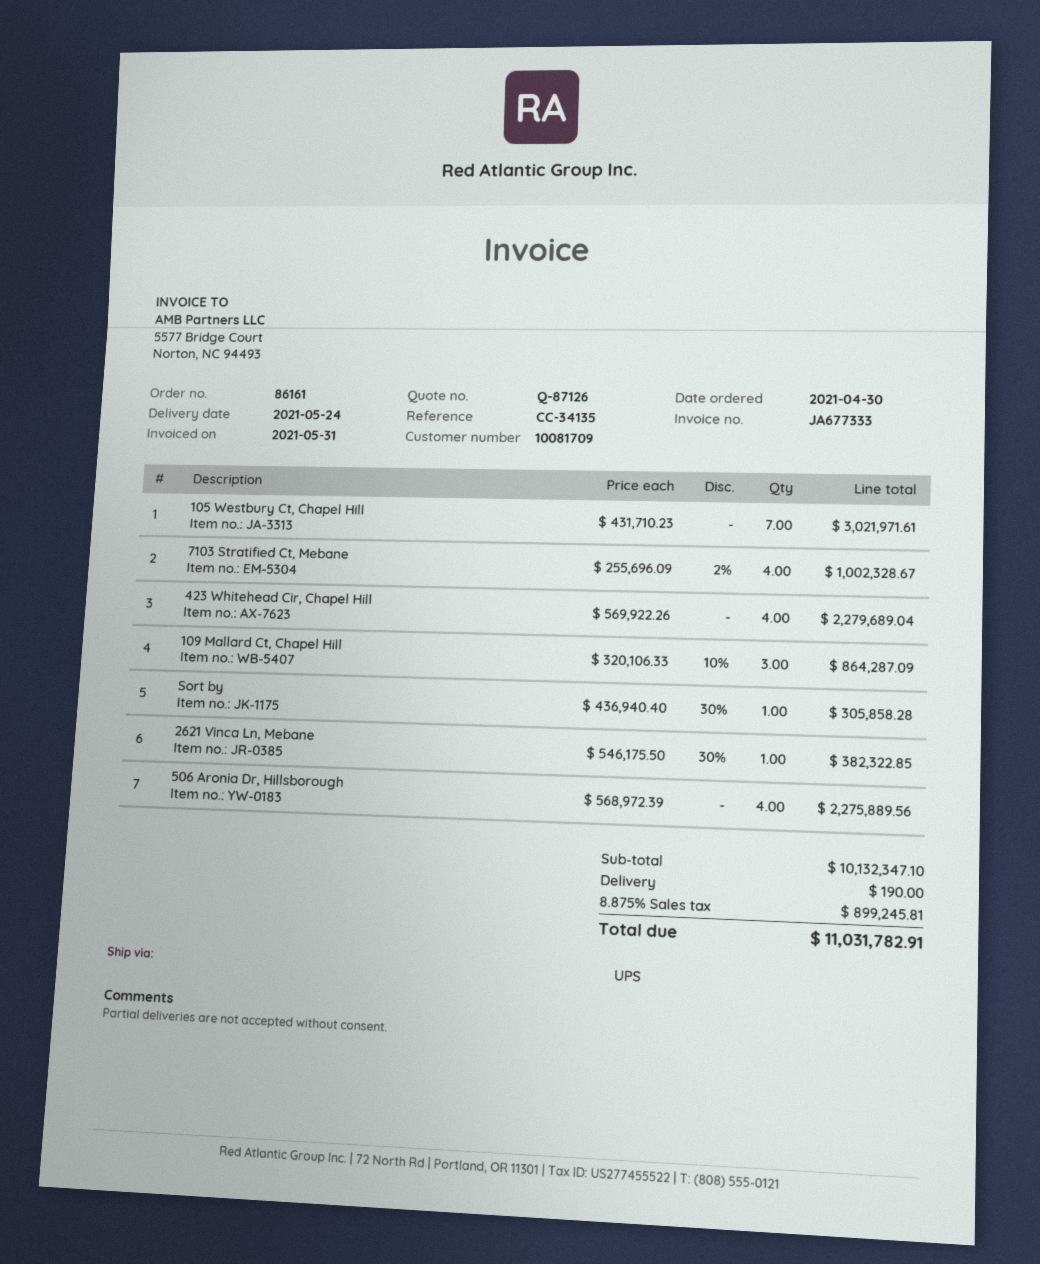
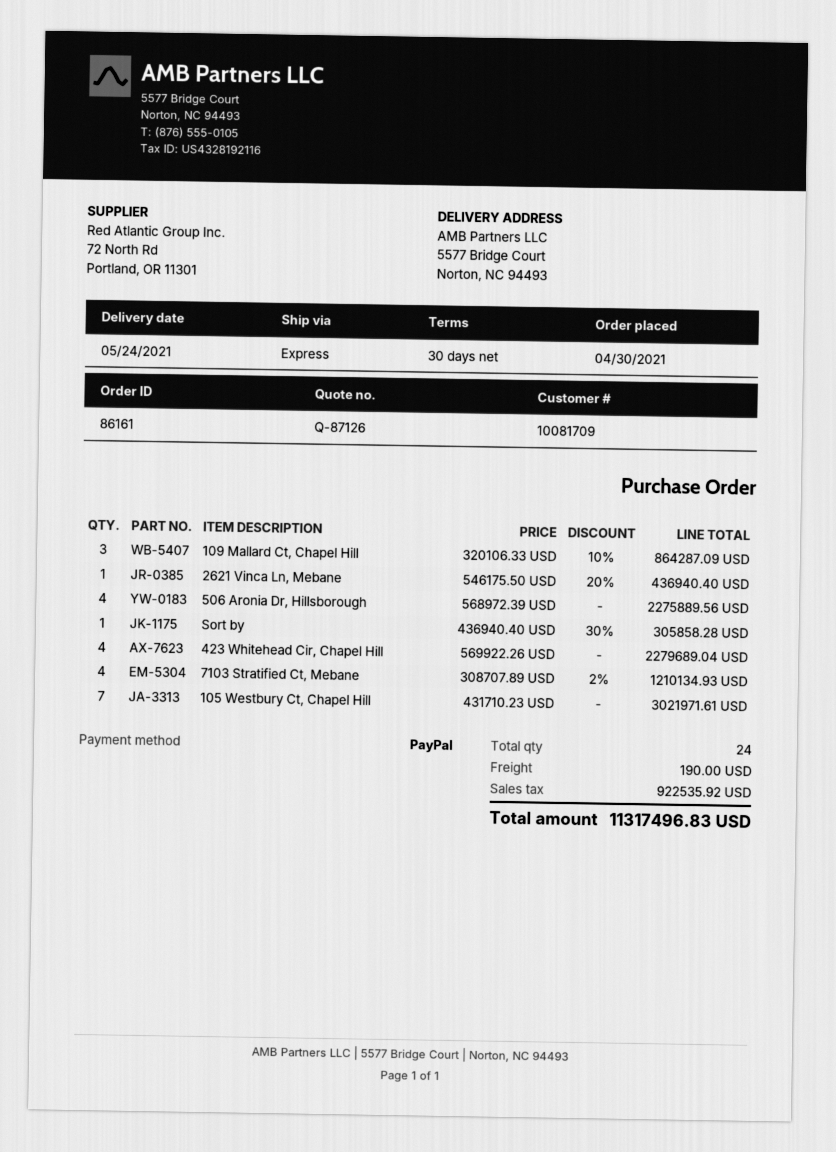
shipping method: UPS -> express
7103 Stratified Ct, Mebane: 4 x 255696.09 - 2% = 1002328.67 -> 4 x 308707.89 - 2% = 1210134.93
2621 Vinca Ln, Mebane: 1 x 546175.50 - 30% = 382322.85 -> 1 x 546175.50 - 20% = 436940.40
tax: 899245.81 -> 922535.92
total: 11031782.91 -> 11317496.83

